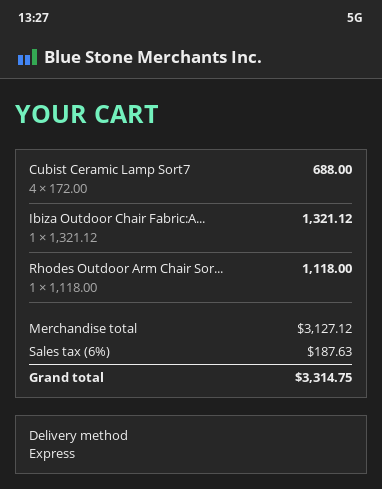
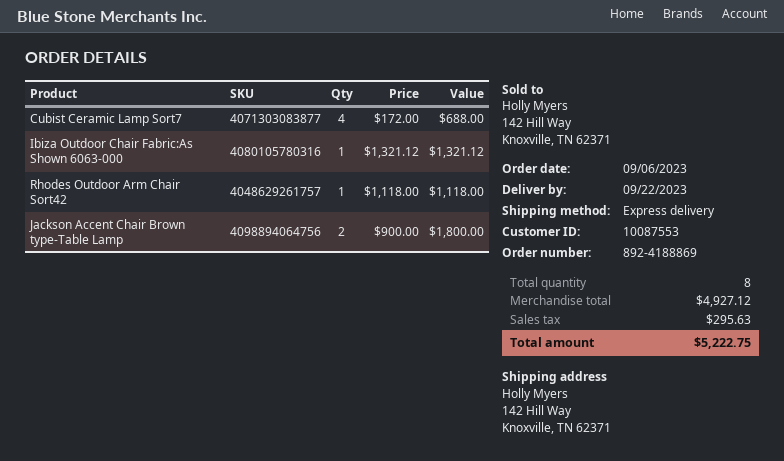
Jackson Accent Chair Brown type-Table Lamp: none -> 2 x 900.00 = 1800.00
subtotal: 3127.12 -> 4927.12
tax: 187.63 -> 295.63
total: 3314.75 -> 5222.75

